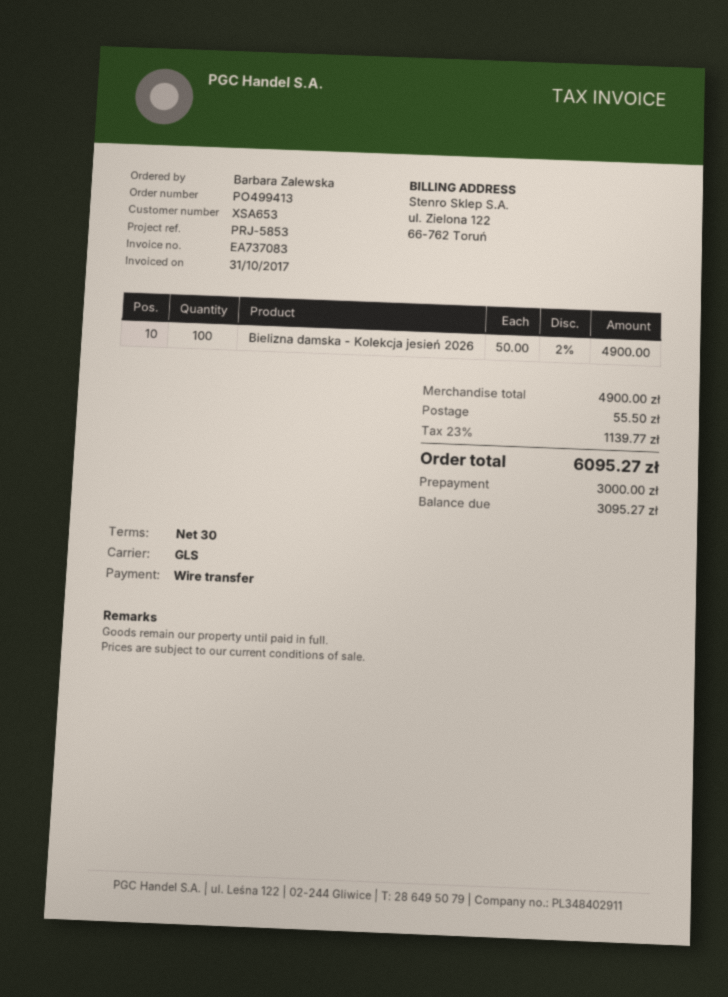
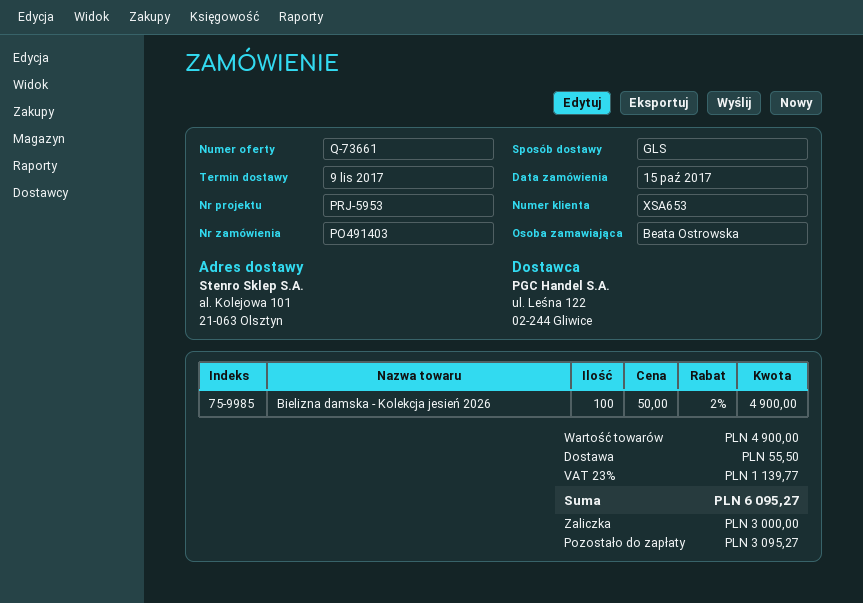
order number: PO499413 -> PO491403
reference: PRJ-5853 -> PRJ-5953
ordered by: Barbara Zalewska -> Beata Ostrowska

